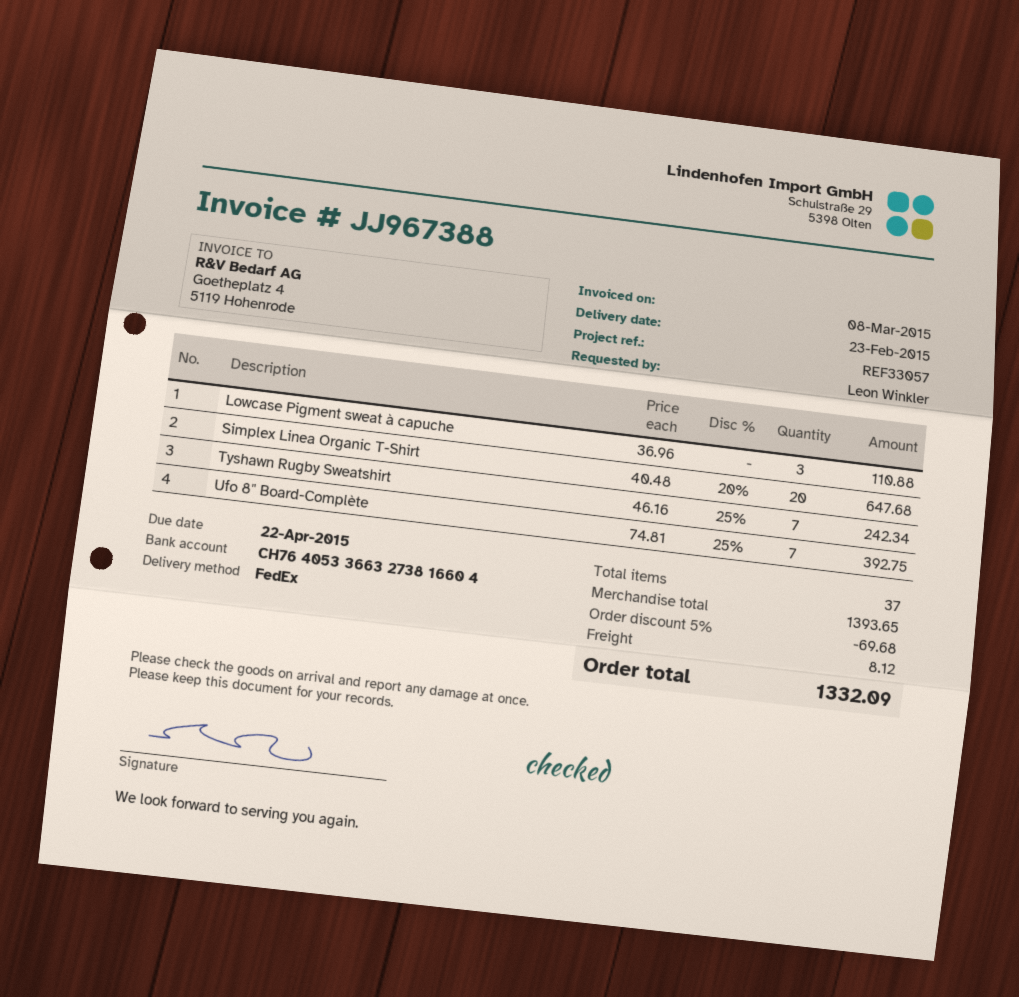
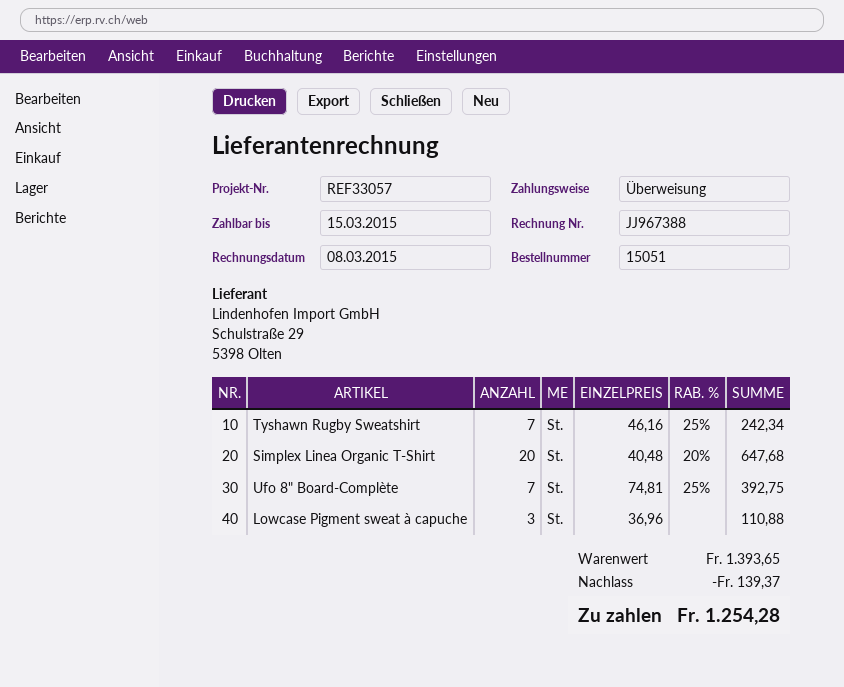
due date: 2015-04-22 -> 2015-03-15
discount: 69.68 -> 139.37
shipping: 8.12 -> none
total: 1332.09 -> 1254.28

